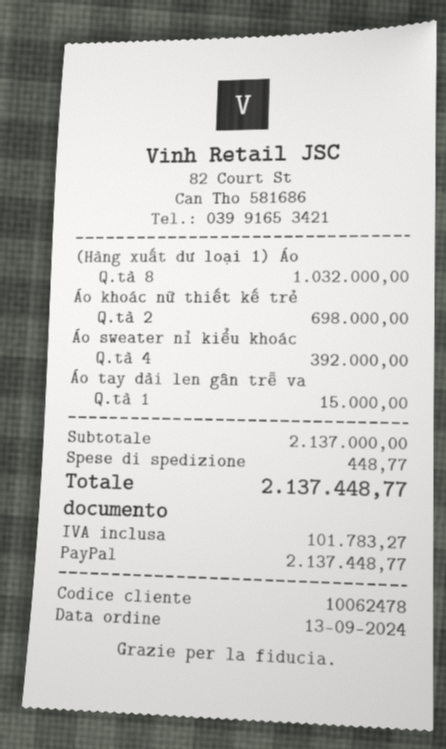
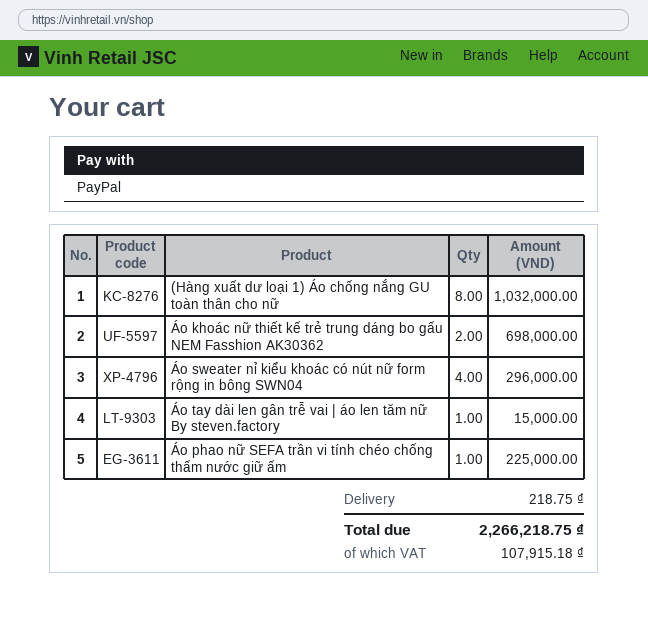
Áo sweater nỉ kiểu khoác: 4 for 392000.00 -> 4 for 296000.00
Áo phao nữ SEFA trần vi tính chéo chống thấm nước giữ ấm: none -> 1 for 225000.00
shipping: 448.77 -> 218.75
tax: 101783.27 -> 107915.18
total: 2137448.77 -> 2266218.75

